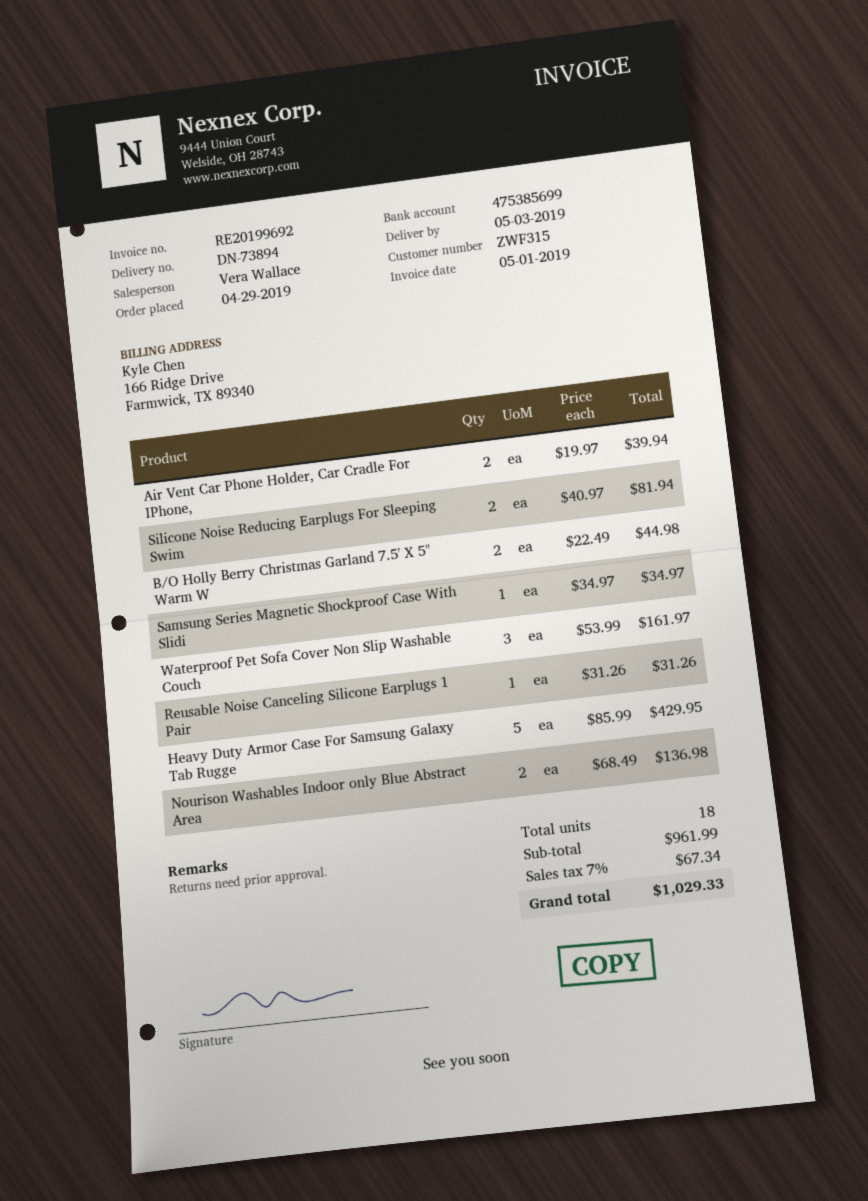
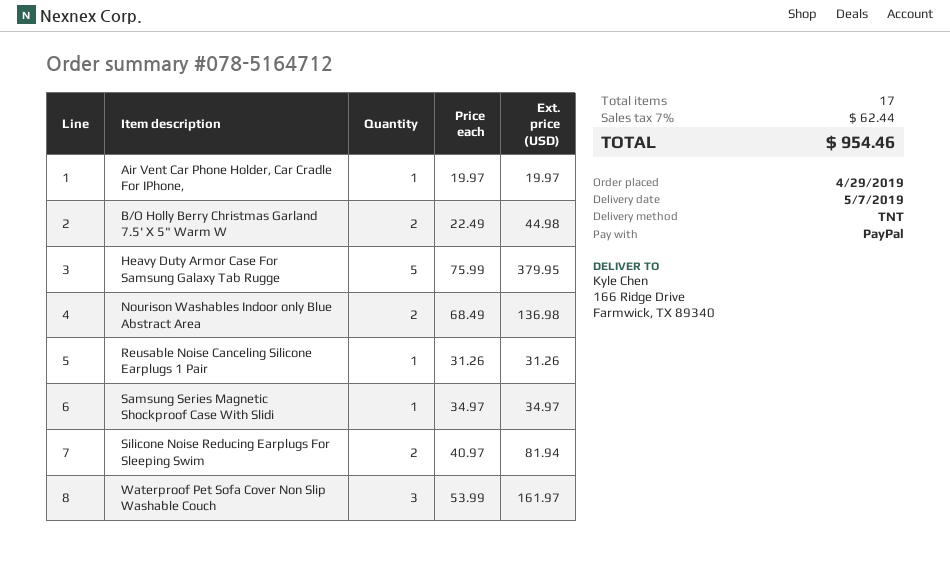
delivery date: 2019-05-03 -> 2019-05-07
Air Vent Car Phone Holder, Car Cradle For IPhone,: 2 x 19.97 = 39.94 -> 1 x 19.97 = 19.97
Heavy Duty Armor Case For Samsung Galaxy Tab Rugge: 5 x 85.99 = 429.95 -> 5 x 75.99 = 379.95
total quantity: 18 -> 17
tax: 7% = 67.34 -> 7% = 62.44
total: 1029.33 -> 954.46

